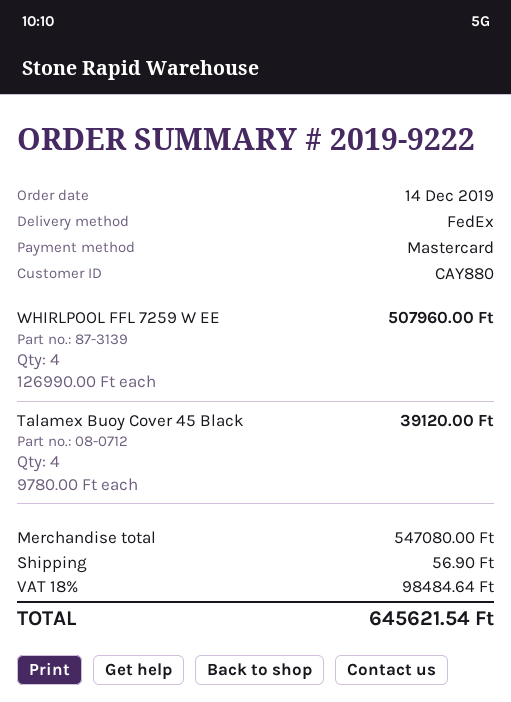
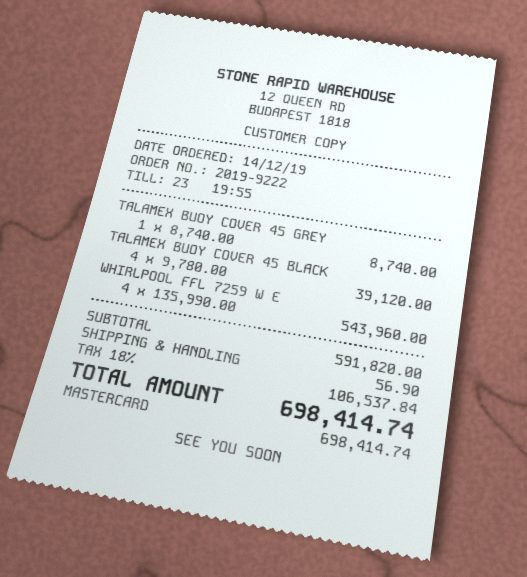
WHIRLPOOL FFL 7259 W EE: 4 x 126990.00 = 507960.00 -> 4 x 135990.00 = 543960.00
TALAMEX BUOY COVER 45 GREY: none -> 1 x 8740.00 = 8740.00
subtotal: 547080.00 -> 591820.00
tax: 18% = 98484.64 -> 18% = 106537.84
total: 645621.54 -> 698414.74

